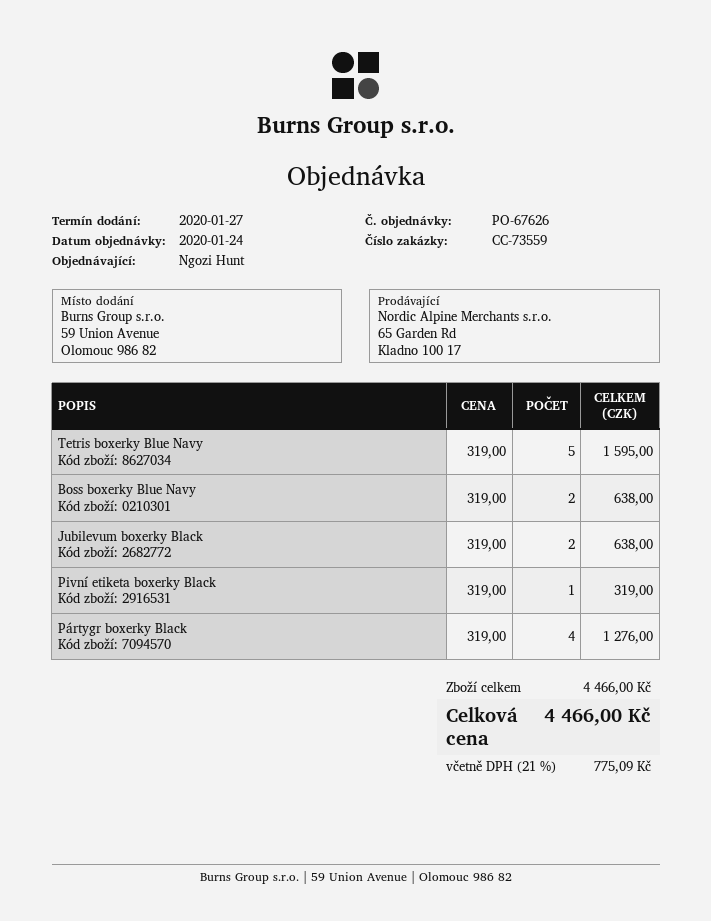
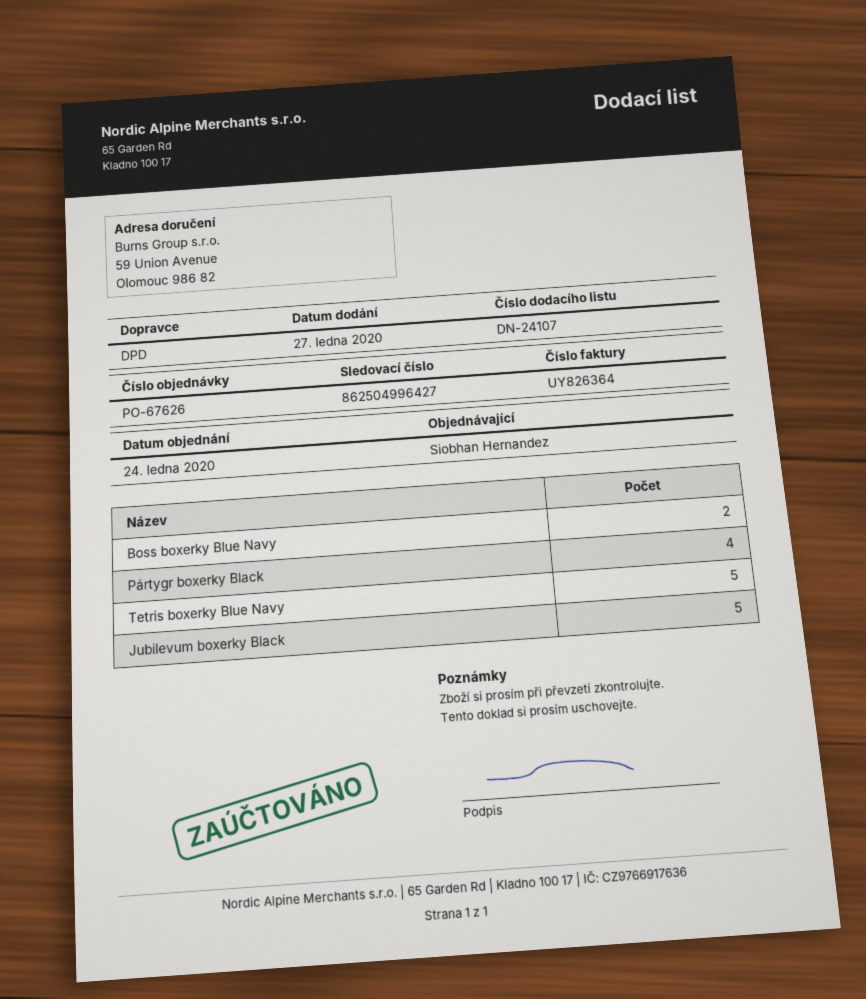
ordered by: Ngozi Hunt -> Siobhan Hernandez
Jubilevum boxerky Black: 2 -> 5
Pivní etiketa boxerky Black: 1 -> none

